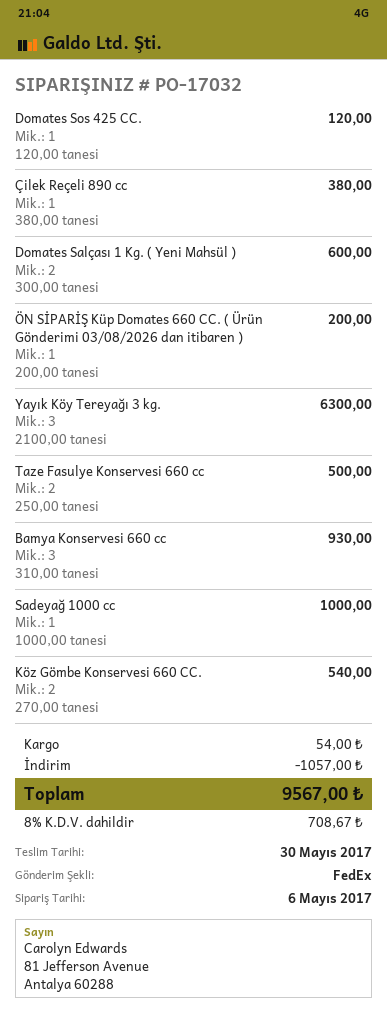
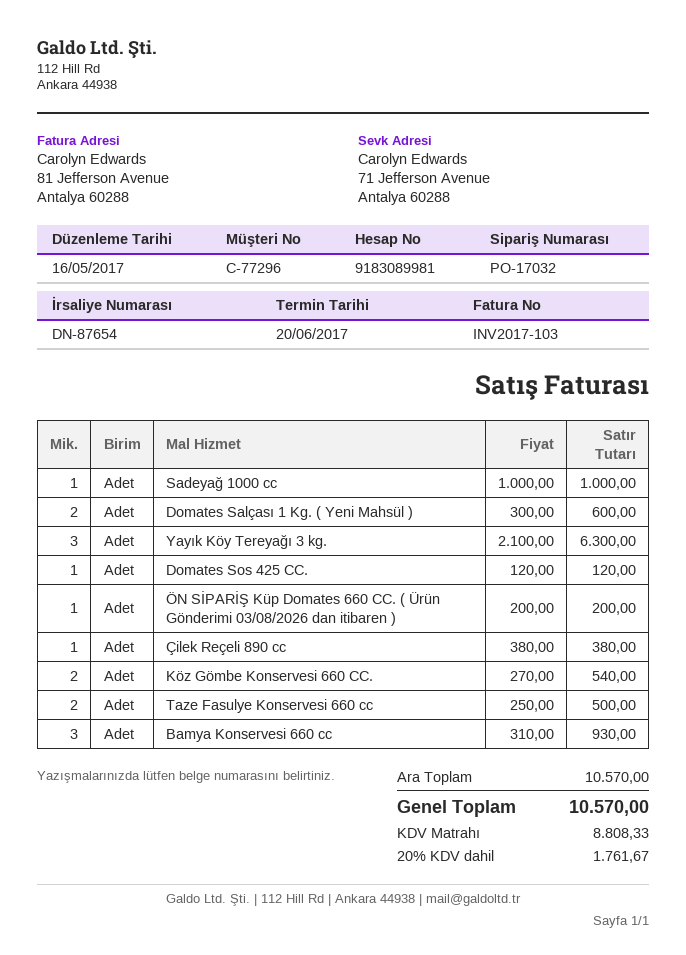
delivery date: 2017-05-30 -> 2017-06-20
discount: 1057.00 -> none
shipping: 54.00 -> none
tax: 8% = 708.67 -> 20% = 1761.67
total: 9567.00 -> 10570.00

